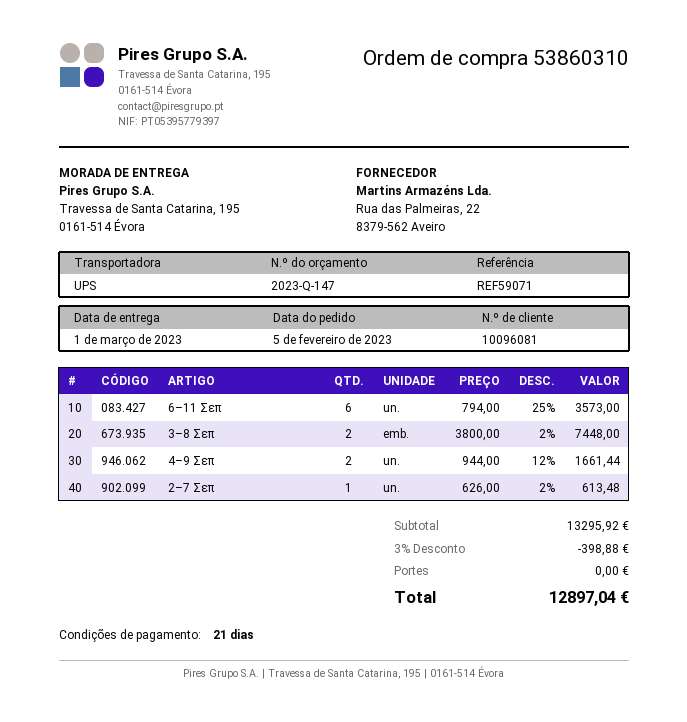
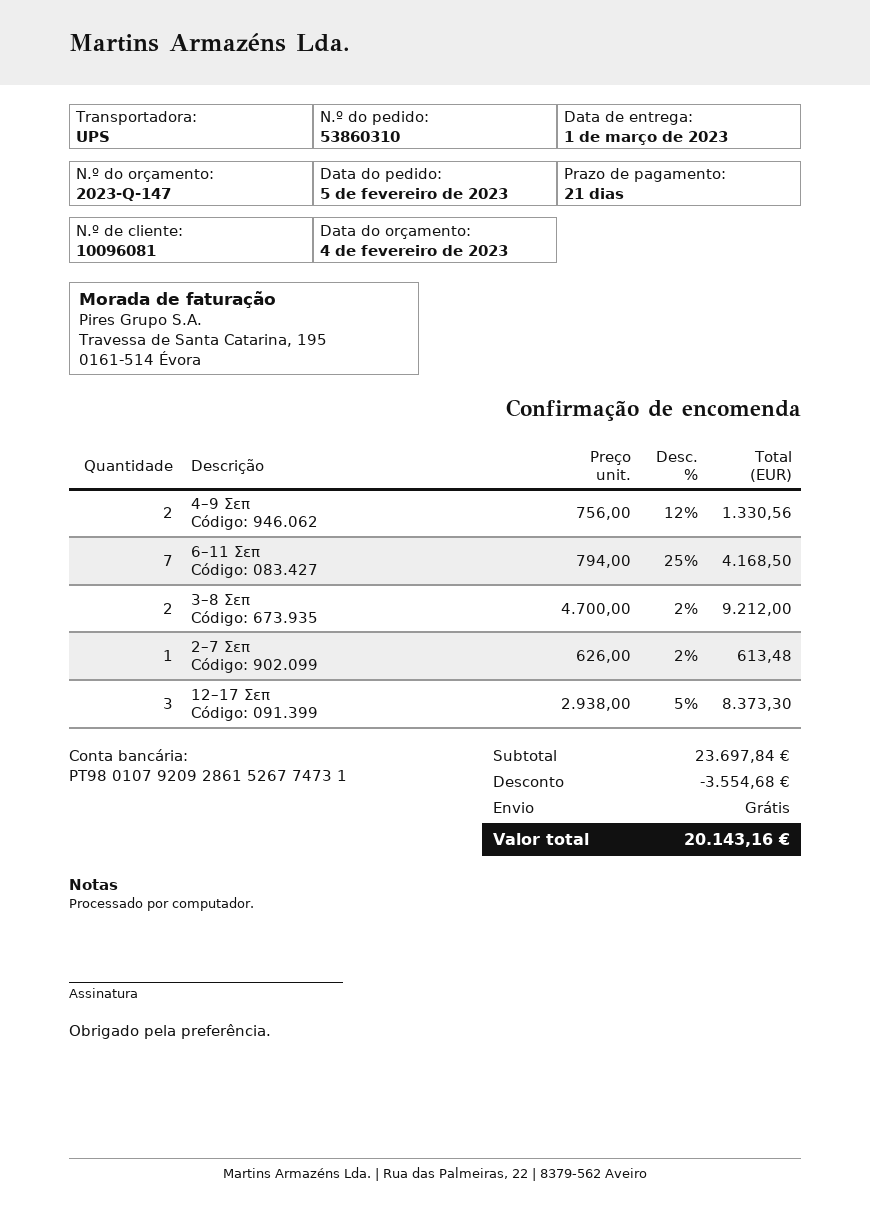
6–11 Σεπ: 6 x 794.00 - 25% = 3573.00 -> 7 x 794.00 - 25% = 4168.50
3–8 Σεπ: 2 x 3800.00 - 2% = 7448.00 -> 2 x 4700.00 - 2% = 9212.00
4–9 Σεπ: 2 x 944.00 - 12% = 1661.44 -> 2 x 756.00 - 12% = 1330.56
12–17 Σεπ: none -> 3 x 2938.00 - 5% = 8373.30
subtotal: 13295.92 -> 23697.84
discount: 398.88 -> 3554.68
total: 12897.04 -> 20143.16

